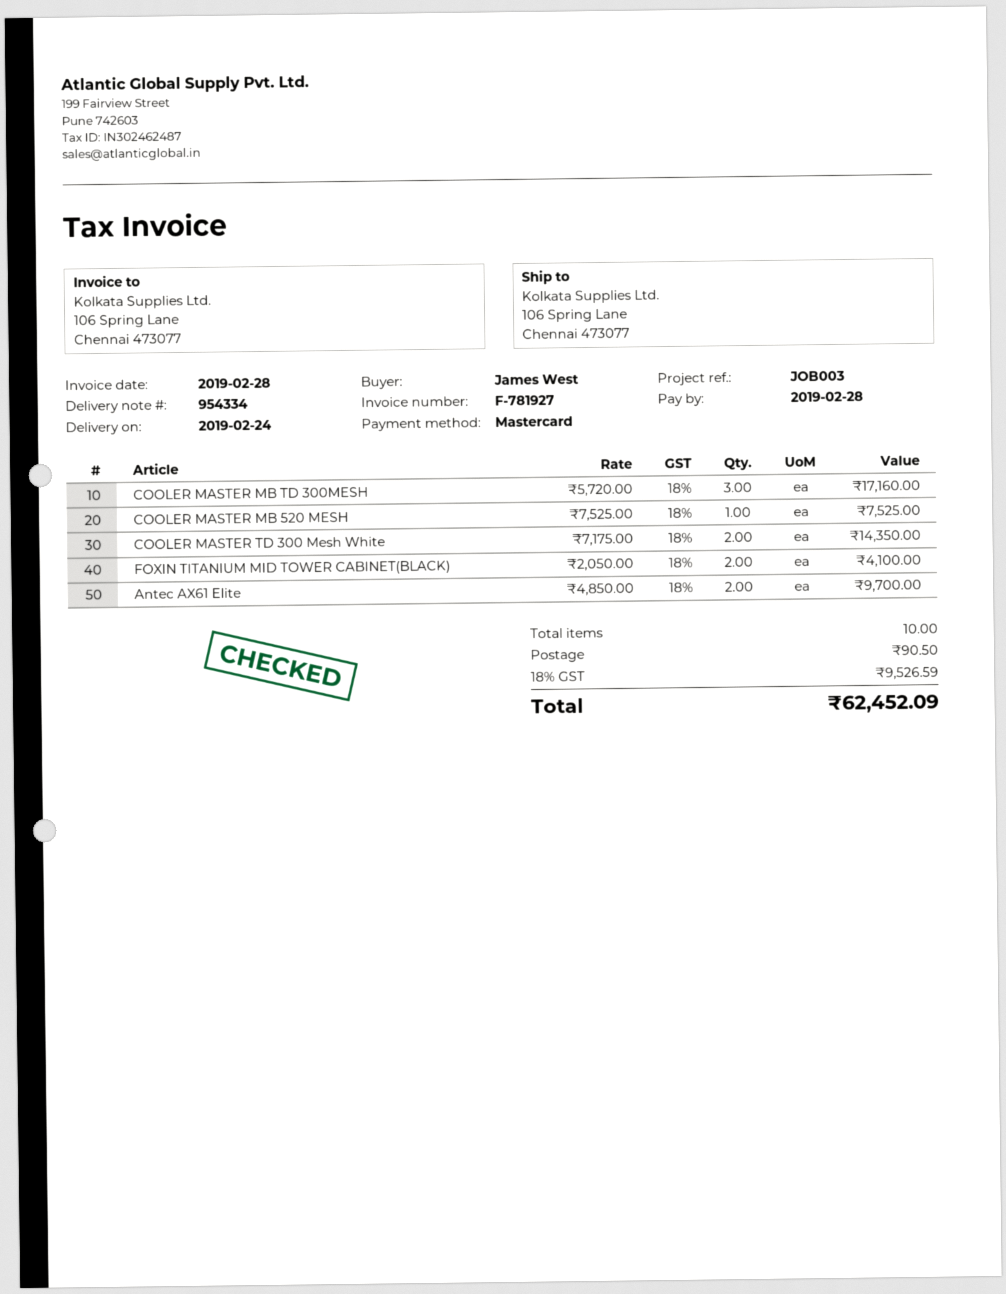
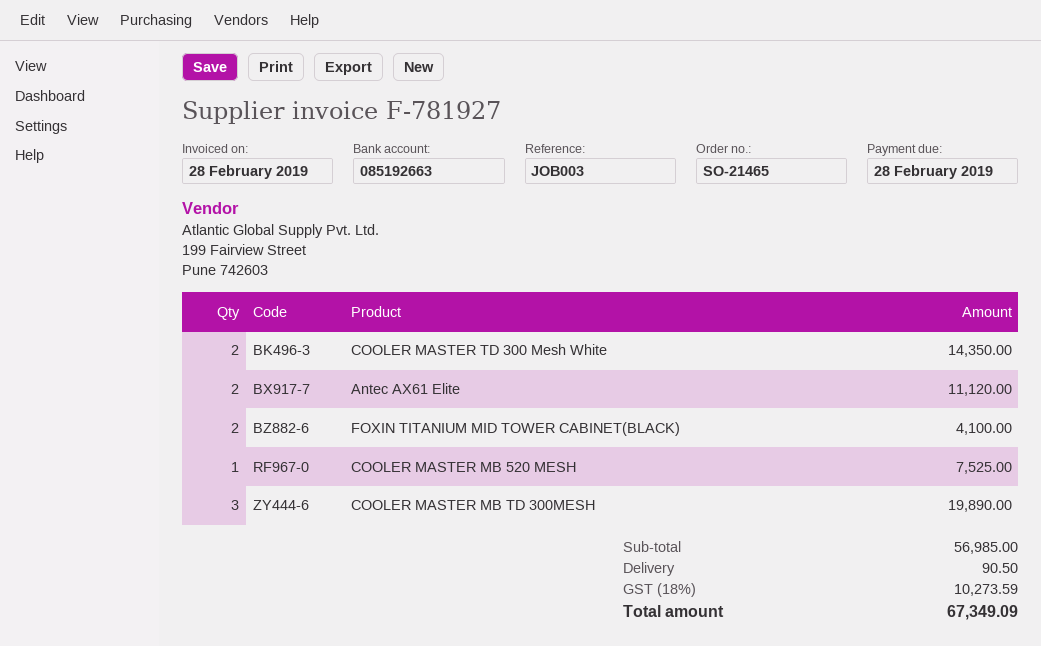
COOLER MASTER MB TD 300MESH: 3 for 17160.00 -> 3 for 19890.00
Antec AX61 Elite: 2 for 9700.00 -> 2 for 11120.00
tax: 18% = 9526.59 -> 18% = 10273.59
total: 62452.09 -> 67349.09

